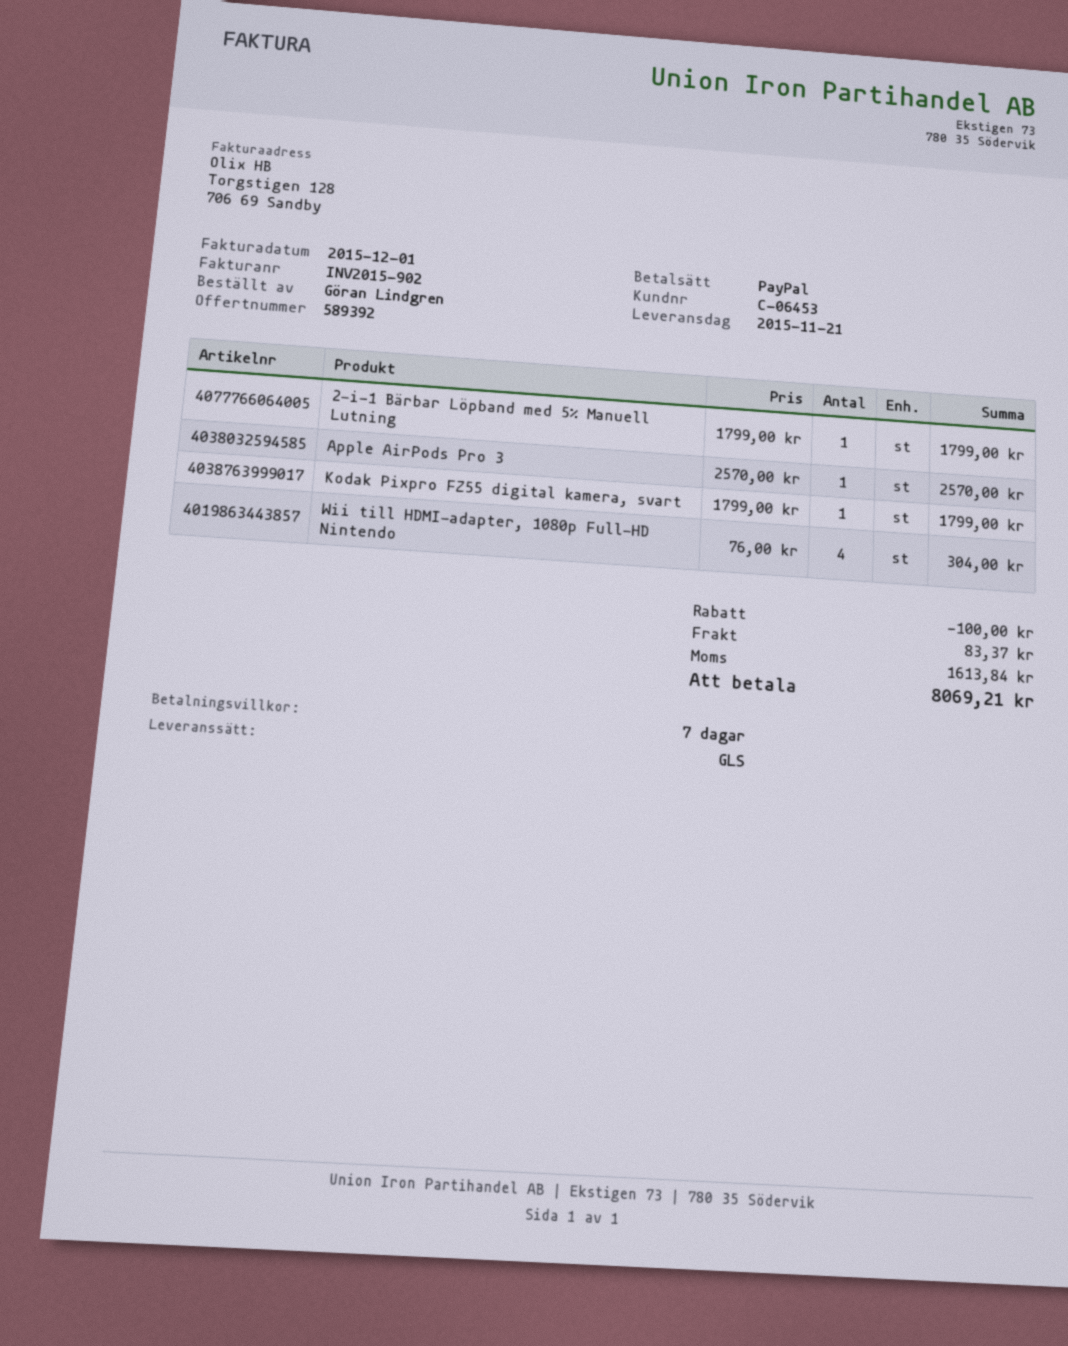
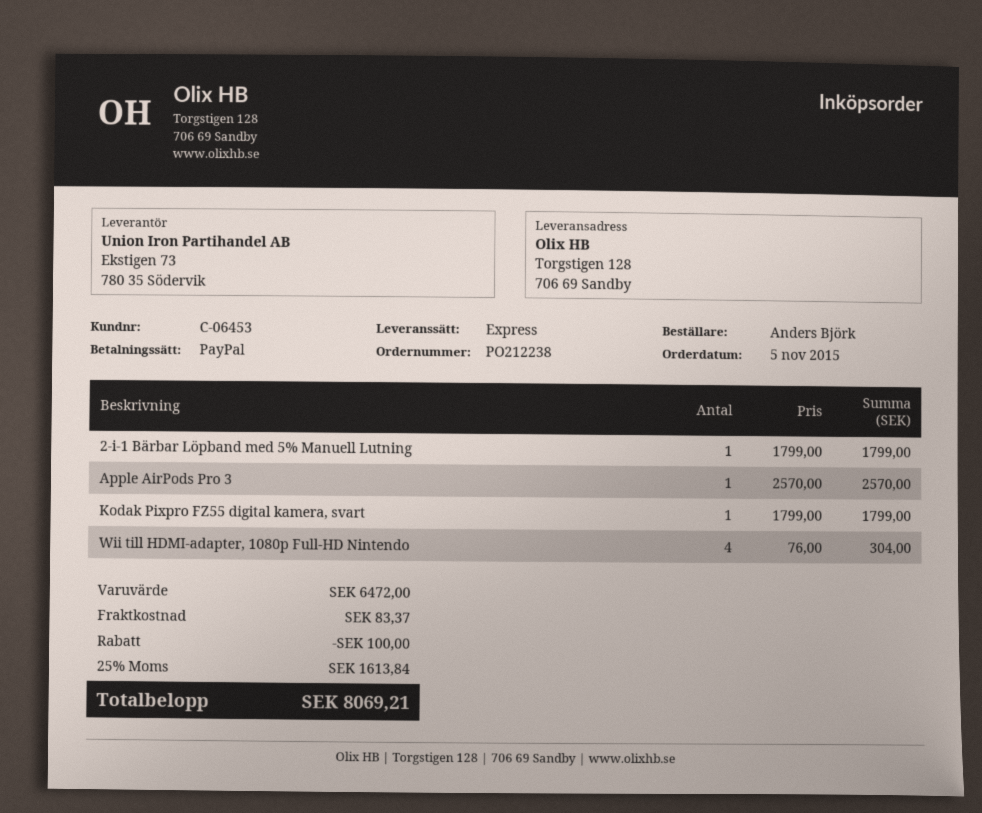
ordered by: Göran Lindgren -> Anders Björk
shipping method: GLS -> express

